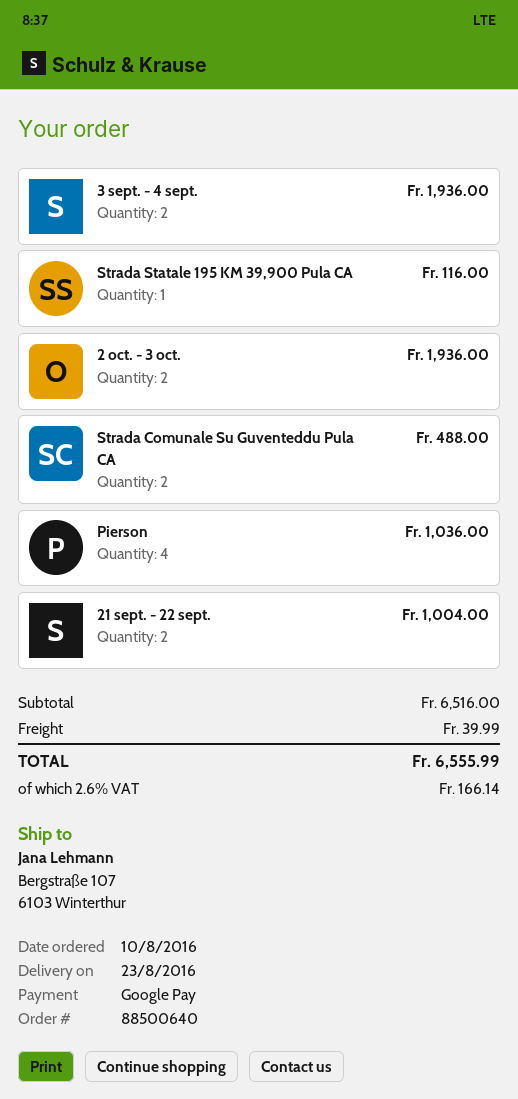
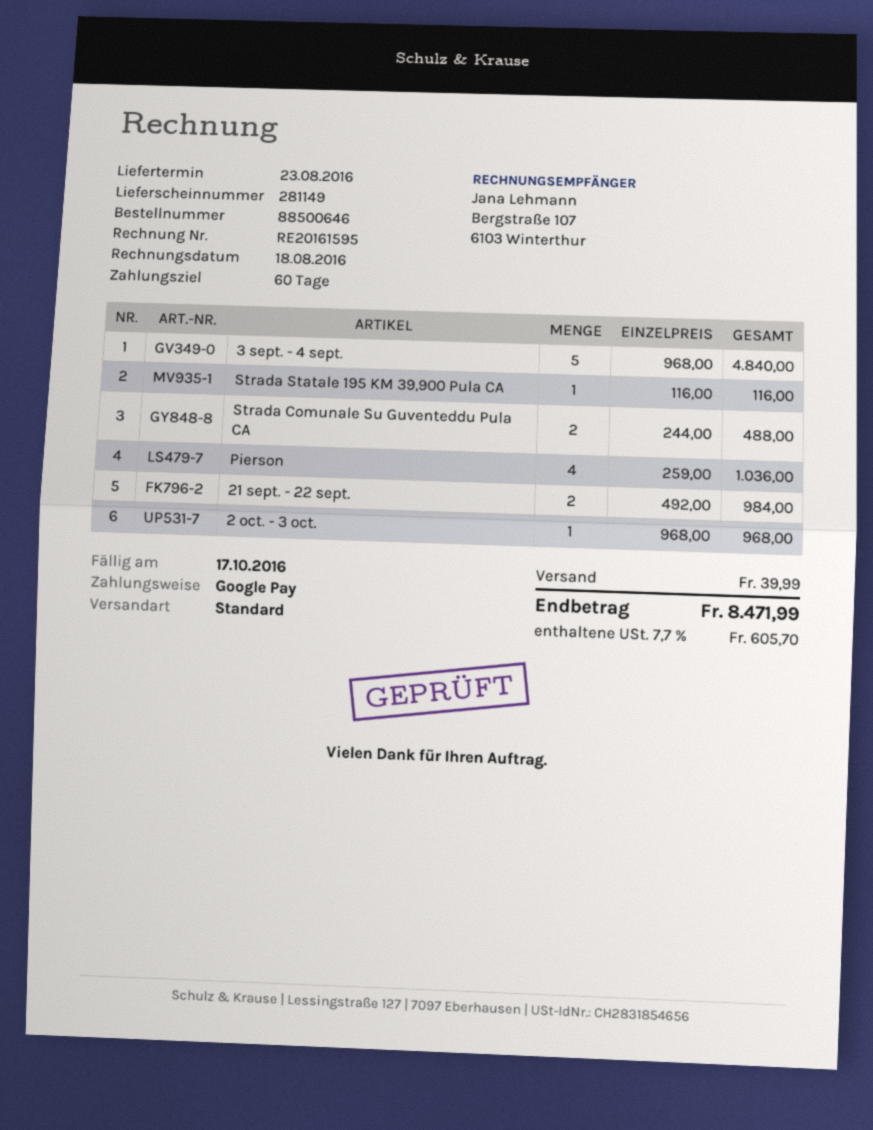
order number: 88500640 -> 88500646
3 sept. - 4 sept.: 2 for 1936.00 -> 5 for 4840.00
2 oct. - 3 oct.: 2 for 1936.00 -> 1 for 968.00
21 sept. - 22 sept.: 2 for 1004.00 -> 2 for 984.00
tax: 2.6% = 166.14 -> 7.7% = 605.70
total: 6555.99 -> 8471.99

